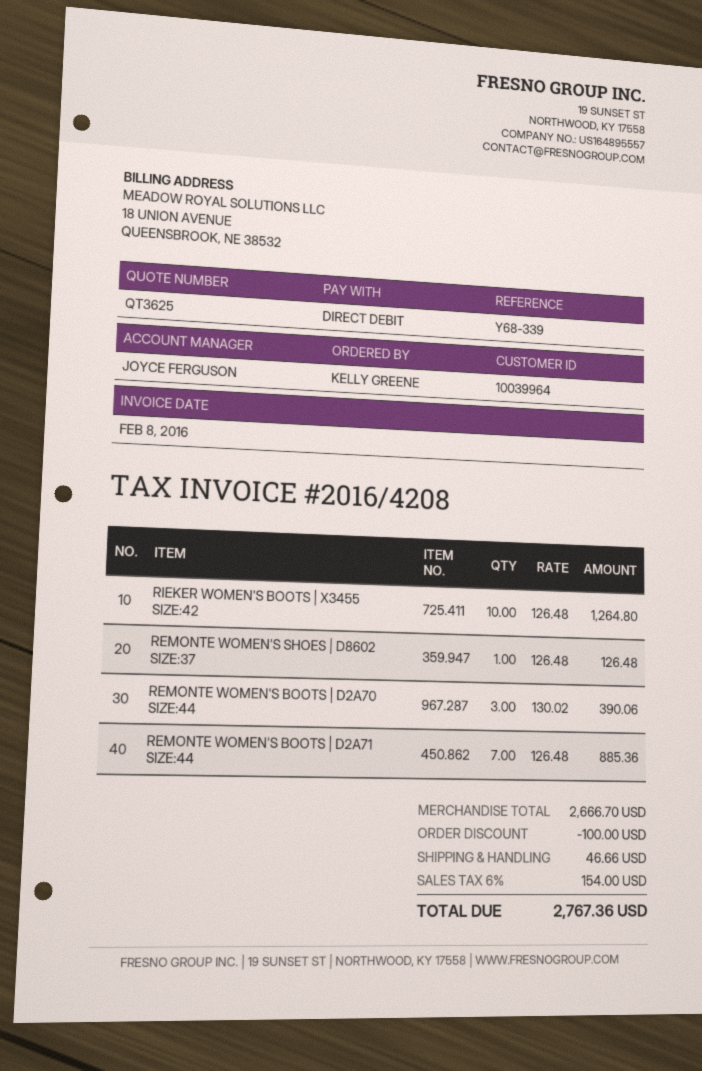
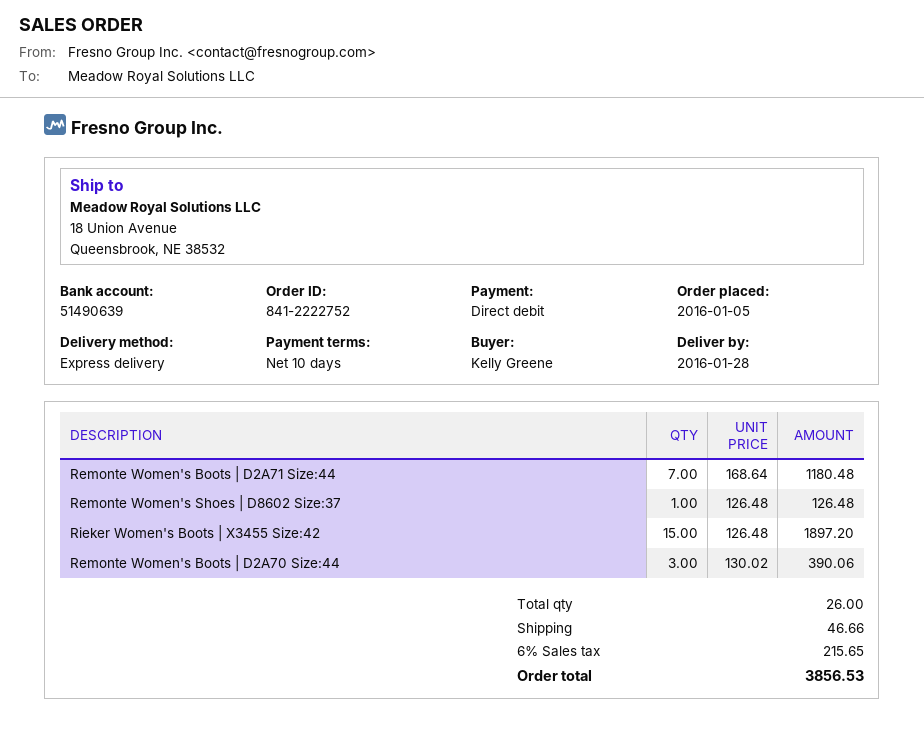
RIEKER WOMEN'S BOOTS | X3455 SIZE:42: 10 x 126.48 = 1264.80 -> 15 x 126.48 = 1897.20
REMONTE WOMEN'S BOOTS | D2A71 SIZE:44: 7 x 126.48 = 885.36 -> 7 x 168.64 = 1180.48
discount: 100.00 -> none
tax: 6% = 154.00 -> 6% = 215.65
total: 2767.36 -> 3856.53

